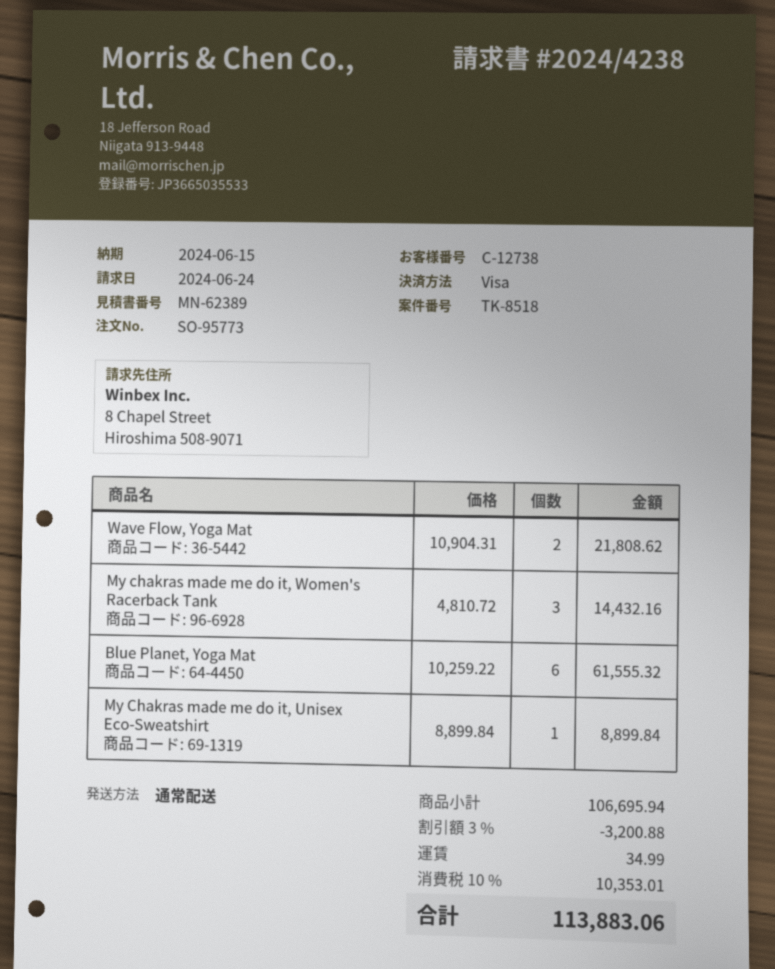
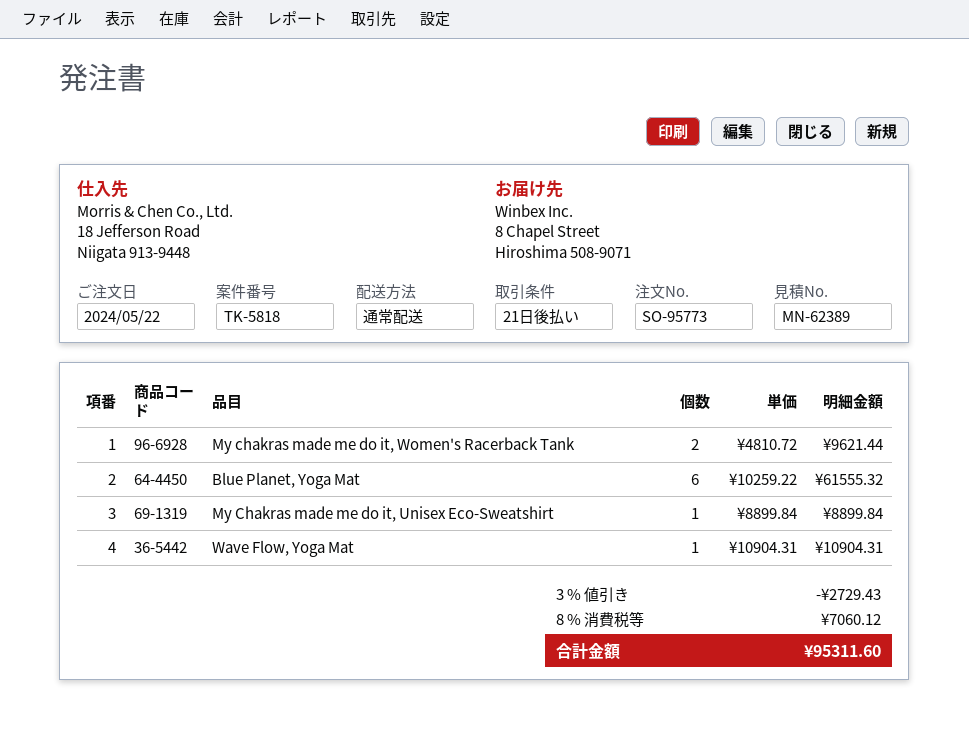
reference: TK-8518 -> TK-5818
Wave Flow, Yoga Mat: 2 x 10904.31 = 21808.62 -> 1 x 10904.31 = 10904.31
My chakras made me do it, Women's Racerback Tank: 3 x 4810.72 = 14432.16 -> 2 x 4810.72 = 9621.44
discount: 3% = 3200.88 -> 3% = 2729.43
shipping: 34.99 -> none
tax: 10% = 10353.01 -> 8% = 7060.12
total: 113883.06 -> 95311.60

